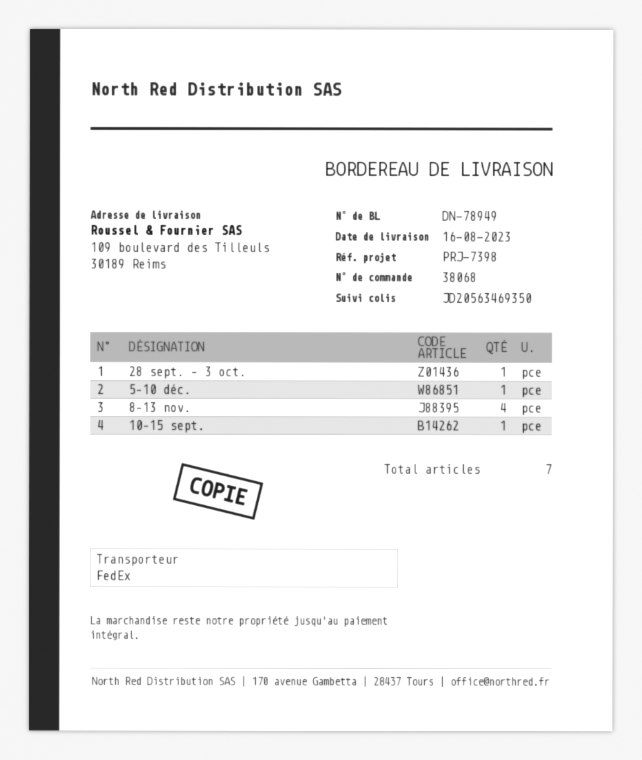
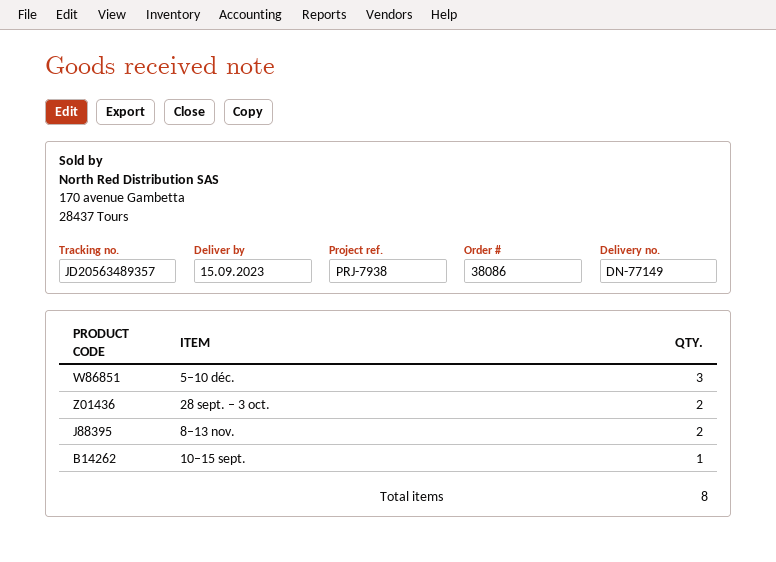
order number: 38068 -> 38086
delivery note number: DN-78949 -> DN-77149
delivery date: 2023-08-16 -> 2023-09-15
reference: PRJ-7398 -> PRJ-7938
tracking number: JD20563469350 -> JD20563489357
28 sept. – 3 oct.: 1 -> 2
5–10 déc.: 1 -> 3
8–13 nov.: 4 -> 2
total quantity: 7 -> 8

